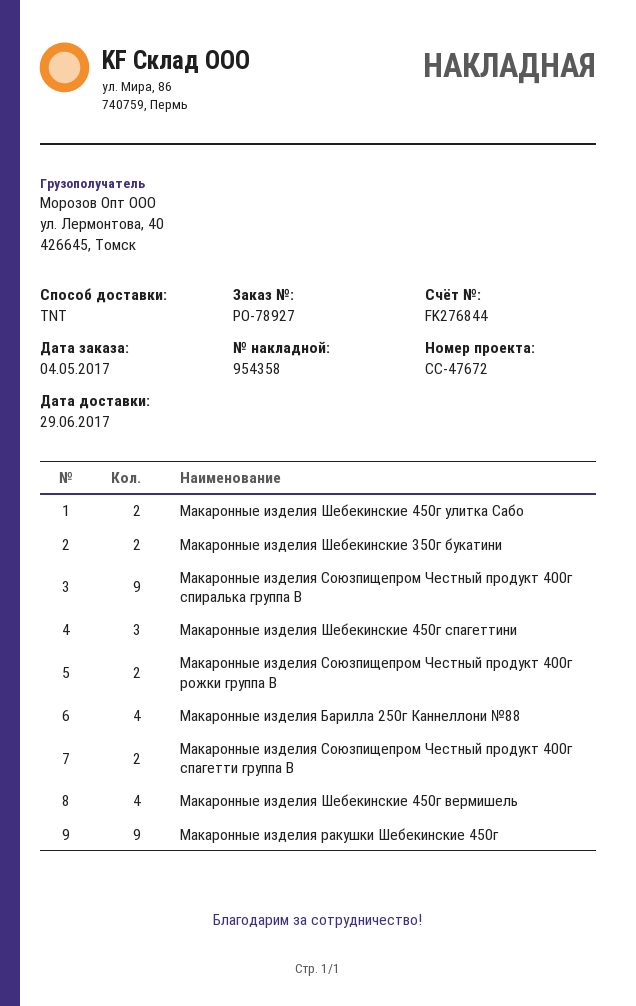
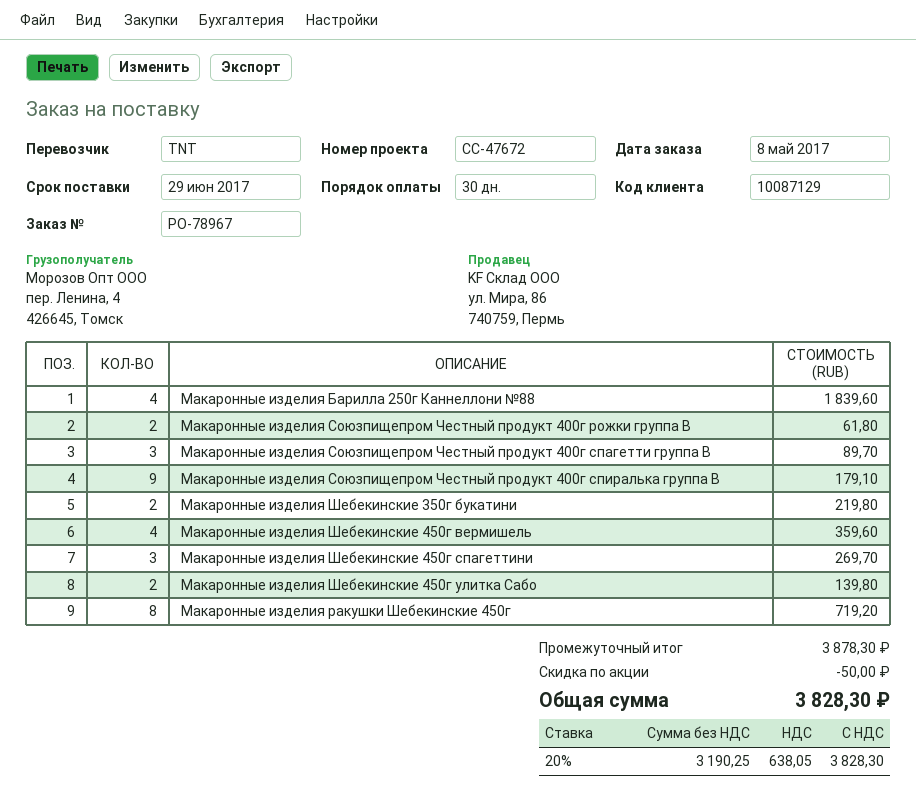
order number: PO-78927 -> PO-78967
order date: 2017-05-04 -> 2017-05-08
ship to: ул. Лермонтова, 40, 426645, Томск -> пер. Ленина, 4, 426645, Томск
Макаронные изделия Союзпищепром Честный продукт 400г спагетти группа В: 2 -> 3
Макаронные изделия ракушки Шебекинские 450г: 9 -> 8

